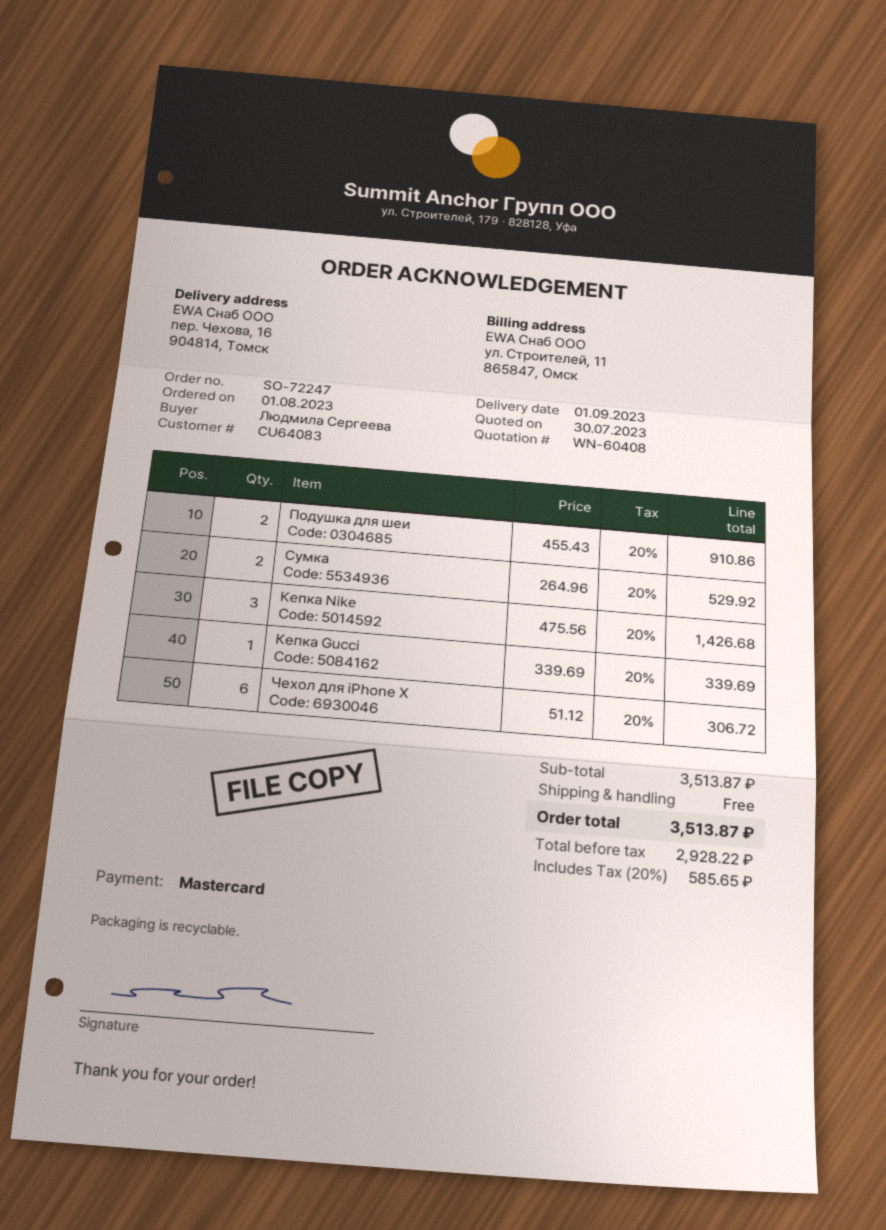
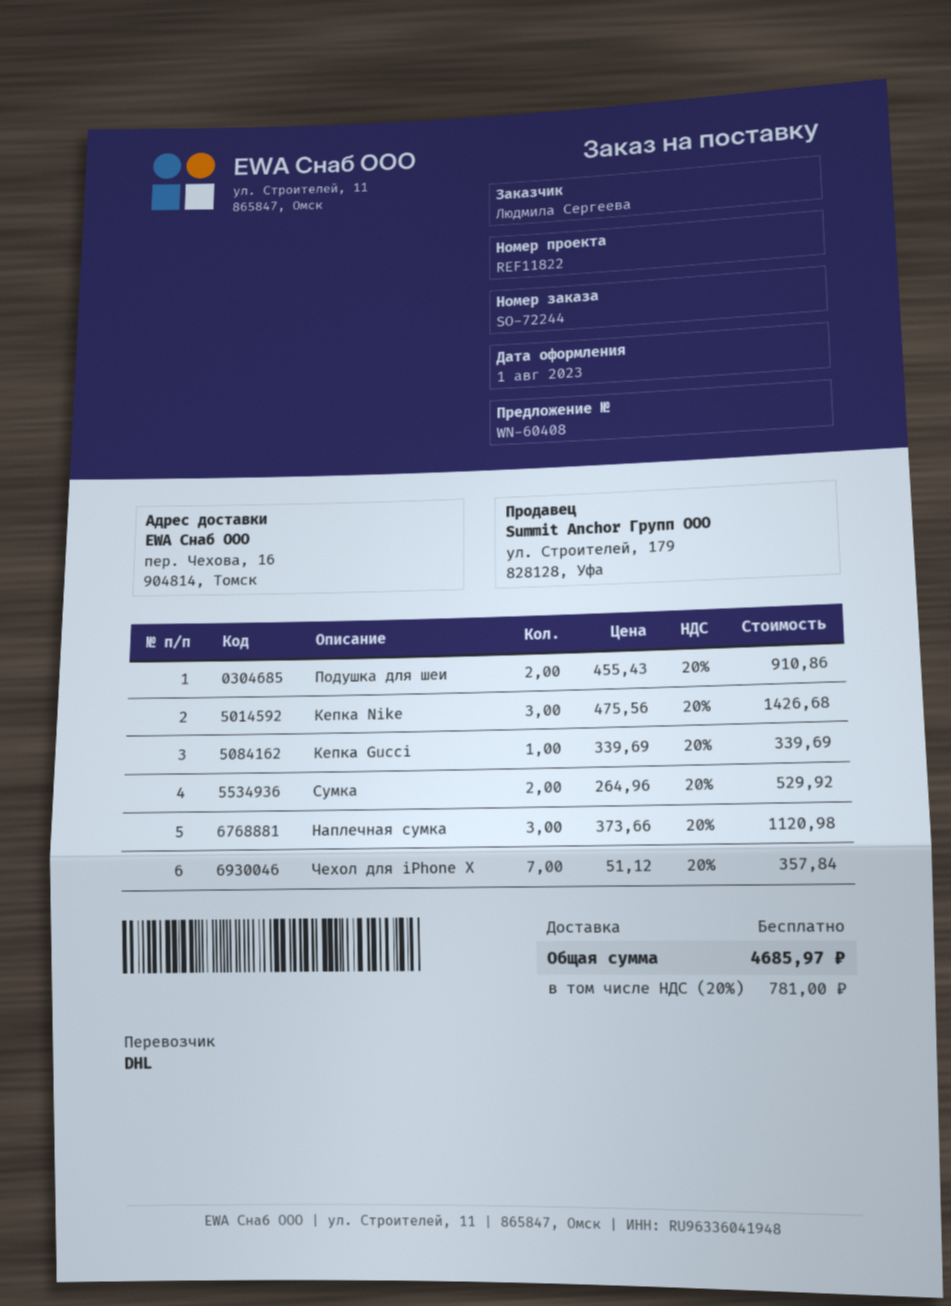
order number: SO-72247 -> SO-72244
Чехол для iPhone Х: 6 x 51.12 = 306.72 -> 7 x 51.12 = 357.84
Наплечная сумка: none -> 3 x 373.66 = 1120.98
tax: 20% = 585.65 -> 20% = 781.00
total: 3513.87 -> 4685.97

